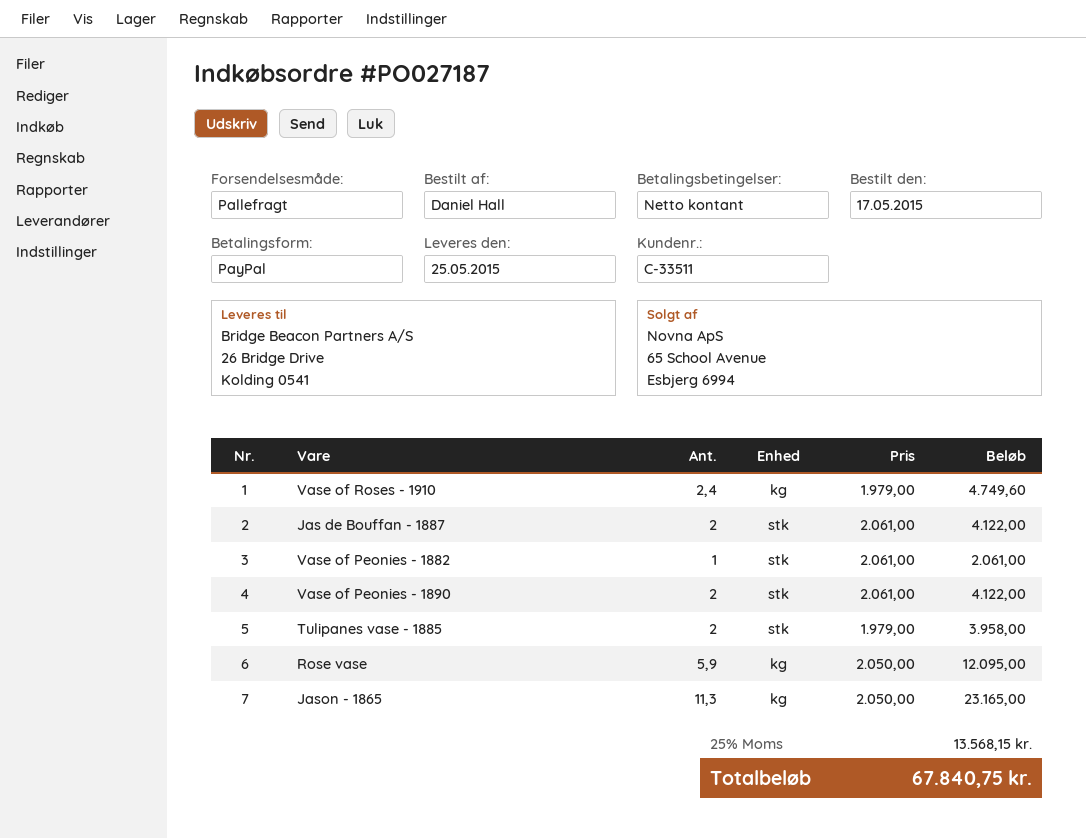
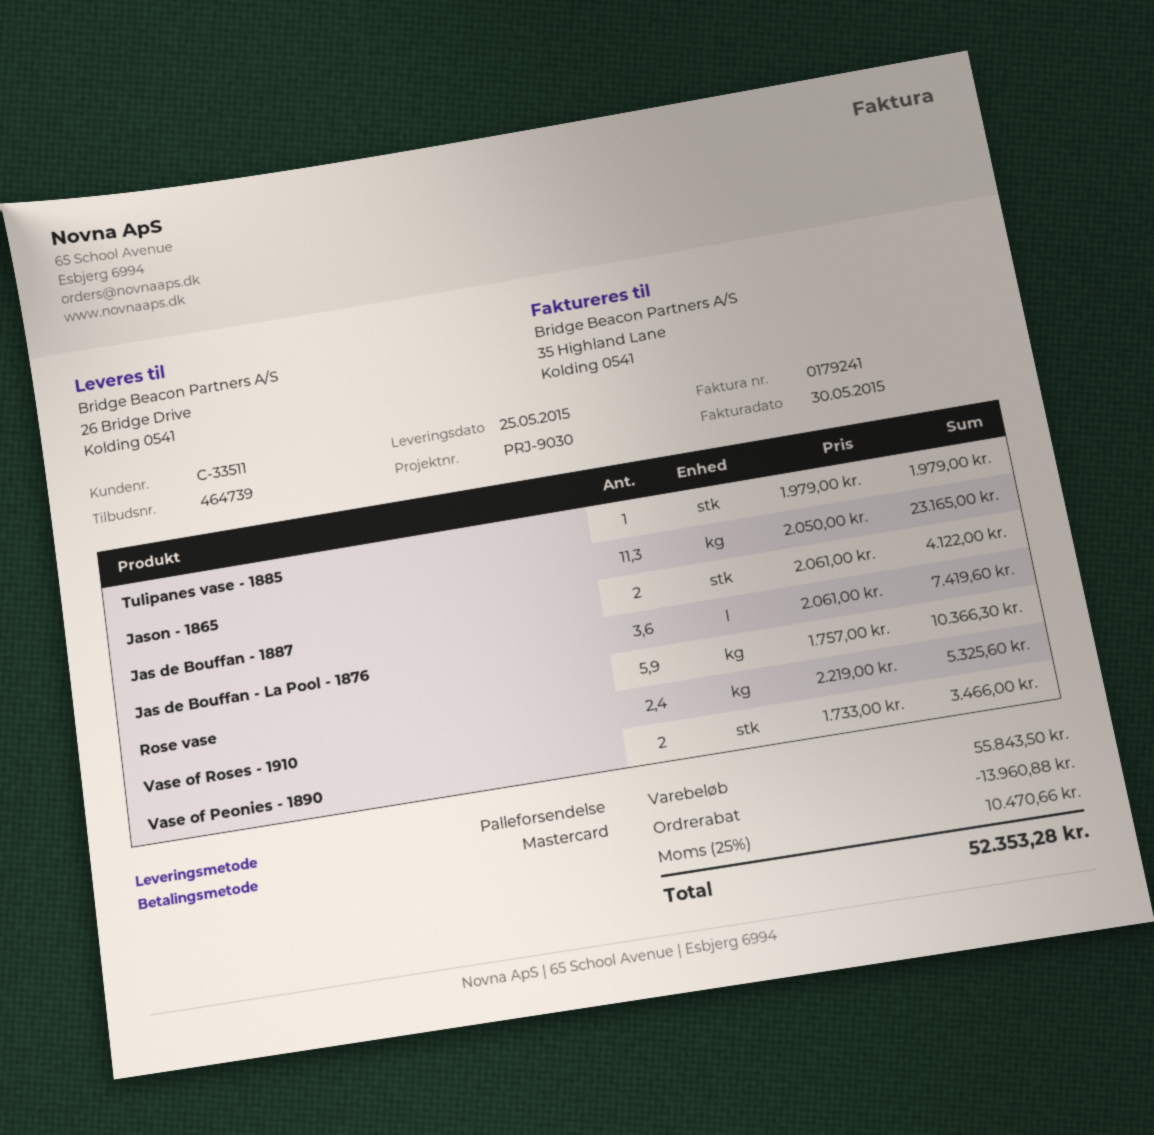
payment method: PayPal -> Mastercard
Vase of Roses - 1910: 2.4 x 1979.00 = 4749.60 -> 2.4 x 2219.00 = 5325.60
Vase of Peonies - 1882: 1 x 2061.00 = 2061.00 -> none
Vase of Peonies - 1890: 2 x 2061.00 = 4122.00 -> 2 x 1733.00 = 3466.00
Tulipanes vase - 1885: 2 x 1979.00 = 3958.00 -> 1 x 1979.00 = 1979.00
Rose vase: 5.9 x 2050.00 = 12095.00 -> 5.9 x 1757.00 = 10366.30
Jas de Bouffan - La Pool - 1876: none -> 3.6 x 2061.00 = 7419.60
discount: none -> 13960.88
tax: 25% = 13568.15 -> 25% = 10470.66
total: 67840.75 -> 52353.28

